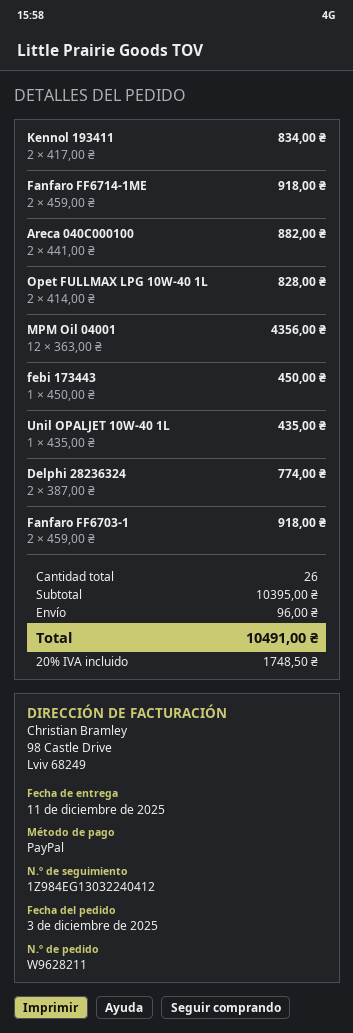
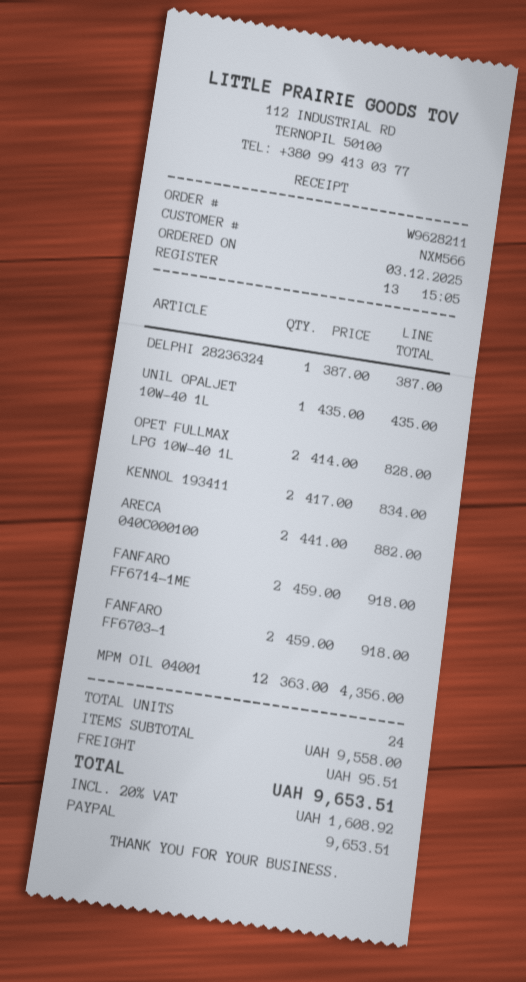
febi 173443: 1 x 450.00 = 450.00 -> none
Delphi 28236324: 2 x 387.00 = 774.00 -> 1 x 387.00 = 387.00
total quantity: 26 -> 24
subtotal: 10395.00 -> 9558.00
shipping: 96.00 -> 95.51
tax: 20% = 1748.50 -> 20% = 1608.92
total: 10491.00 -> 9653.51

